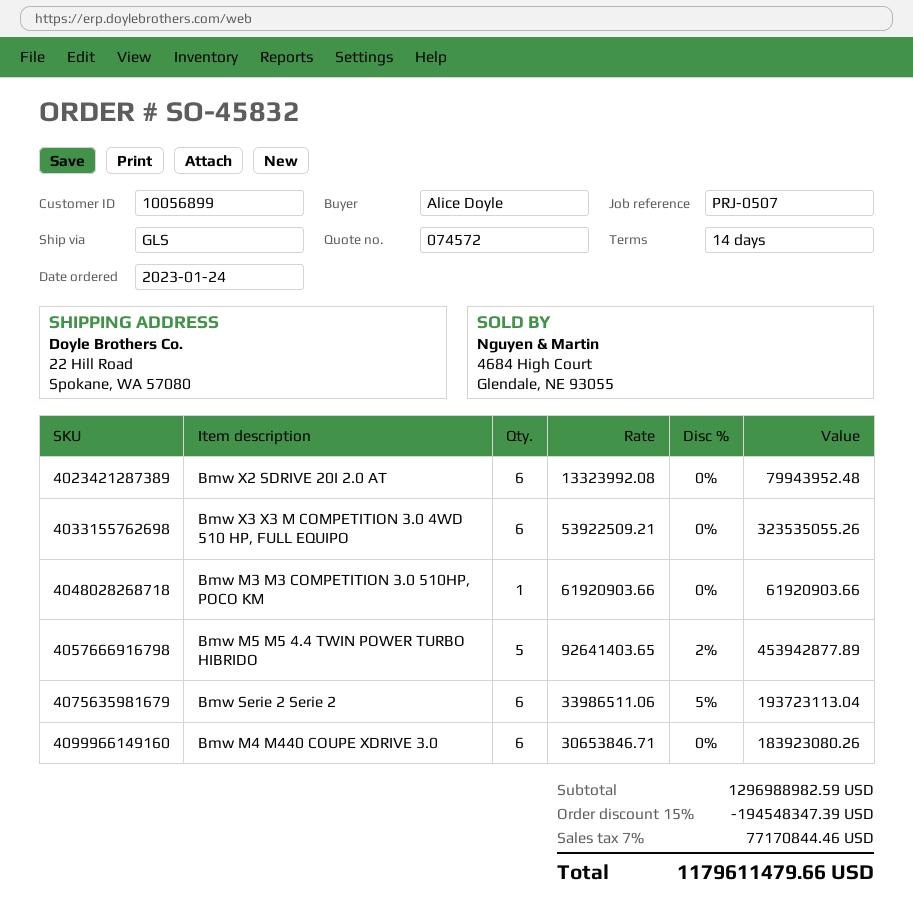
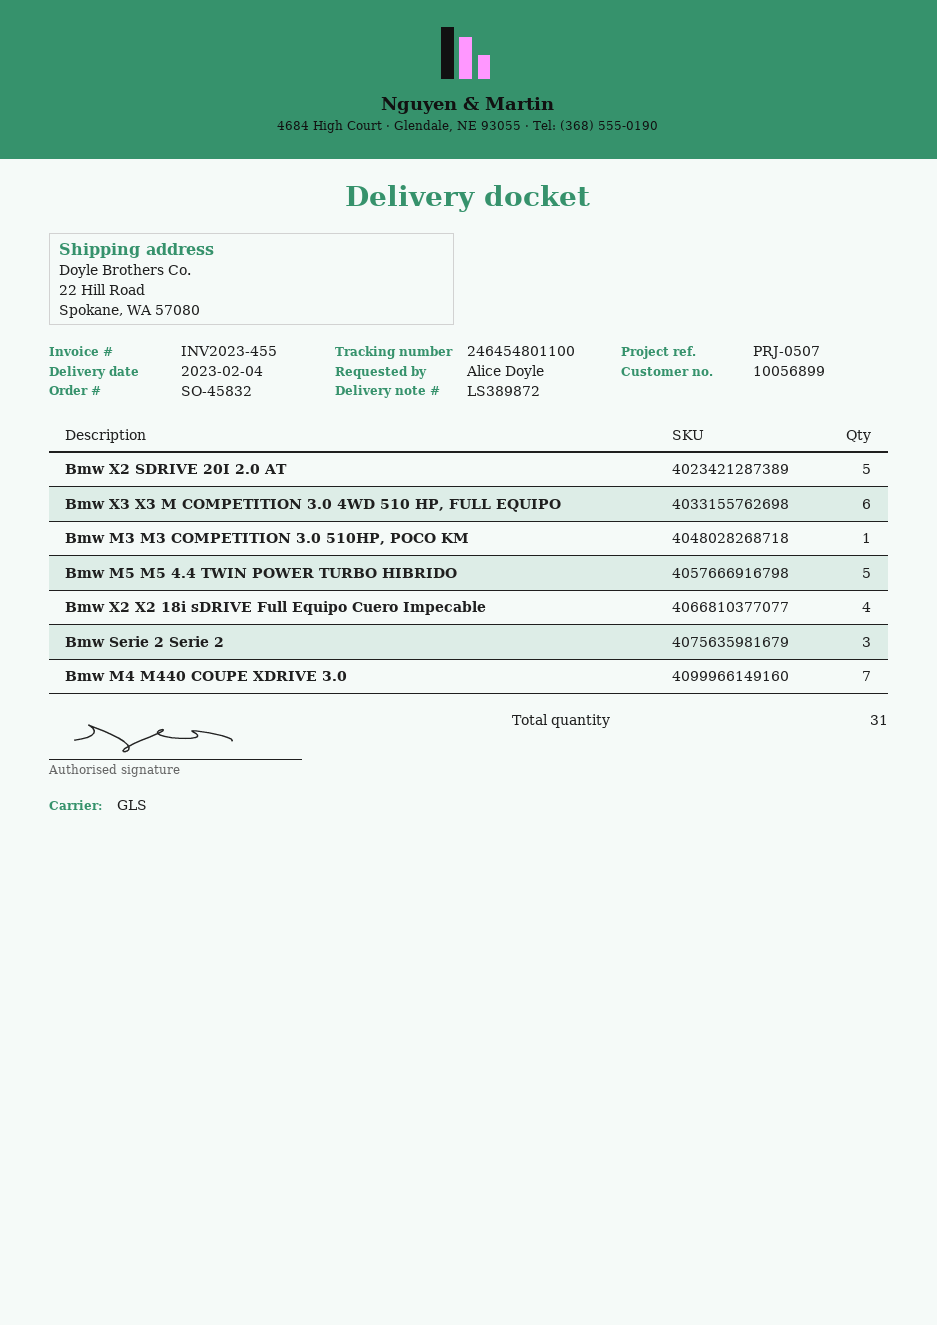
Bmw X2 SDRIVE 20I 2.0 AT: 6 -> 5
Bmw Serie 2 Serie 2: 6 -> 3
Bmw M4 M440 COUPE XDRIVE 3.0: 6 -> 7
Bmw X2 X2 18i sDRIVE Full Equipo Cuero Impecable: none -> 4

